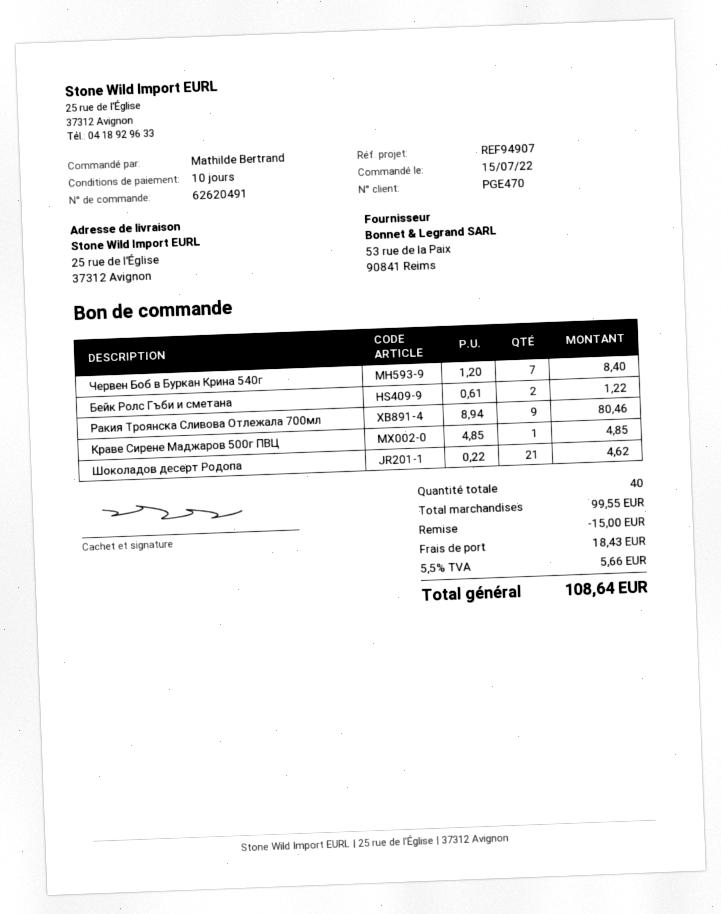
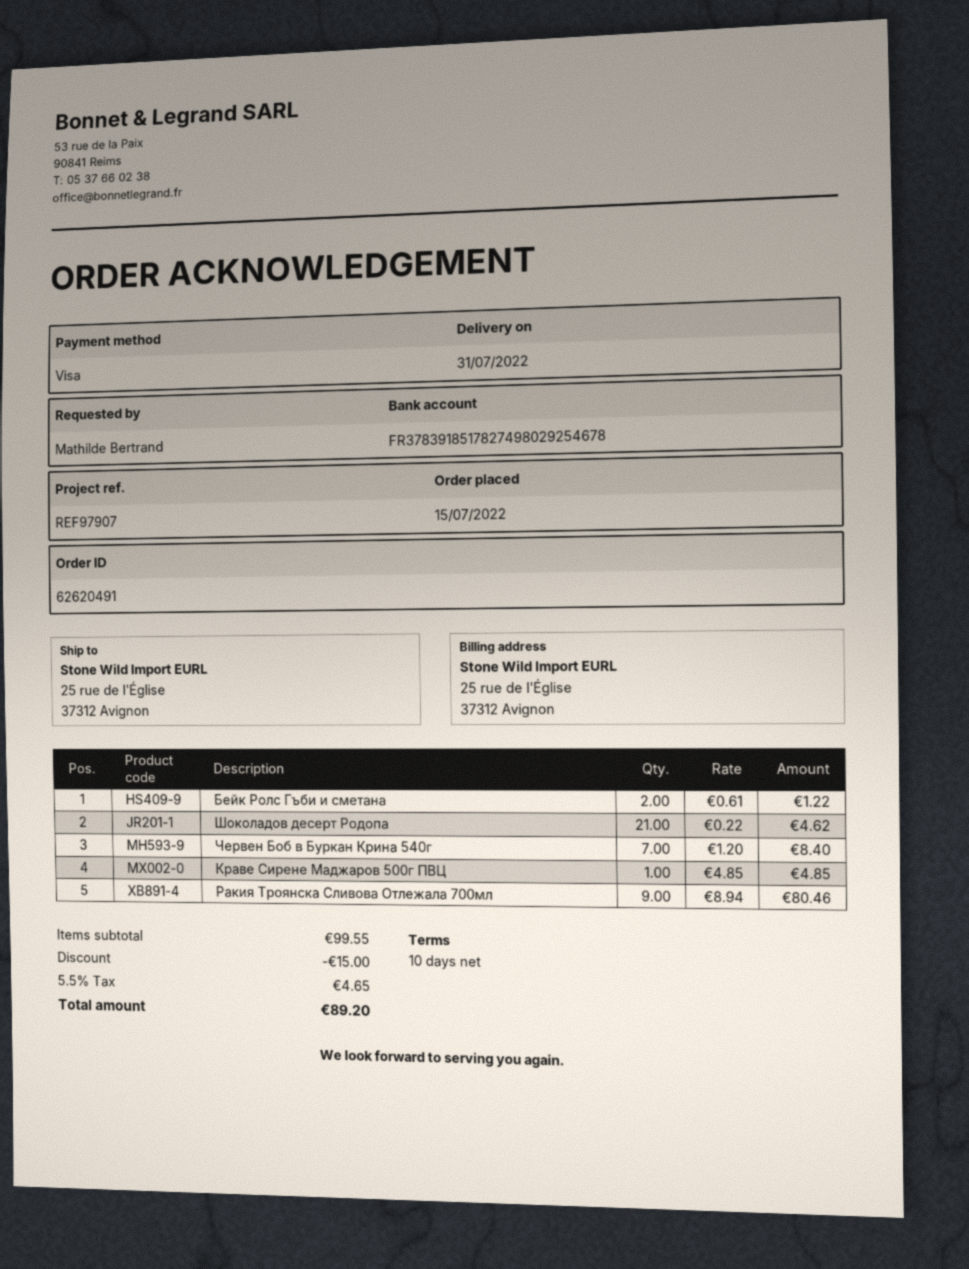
reference: REF94907 -> REF97907
shipping: 18.43 -> none
tax: 5.5% = 5.66 -> 5.5% = 4.65
total: 108.64 -> 89.20

